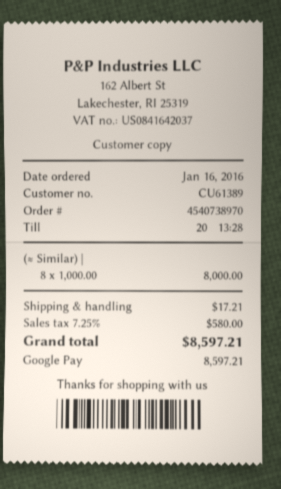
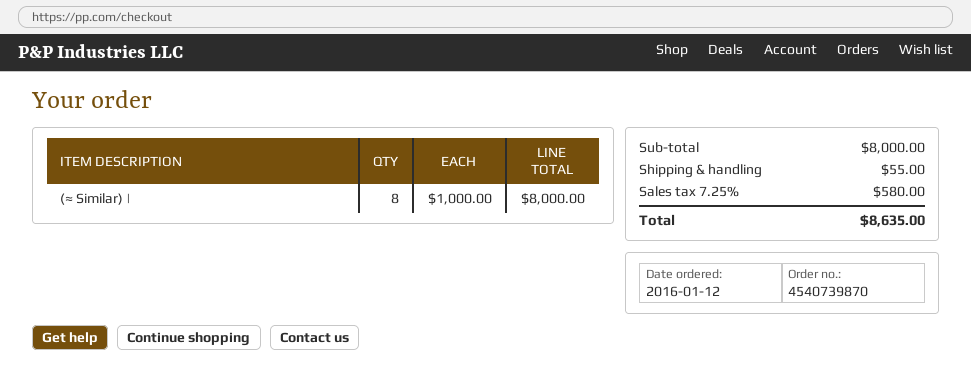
order number: 4540738970 -> 4540739870
order date: 2016-01-16 -> 2016-01-12
shipping: 17.21 -> 55.00
total: 8597.21 -> 8635.00

